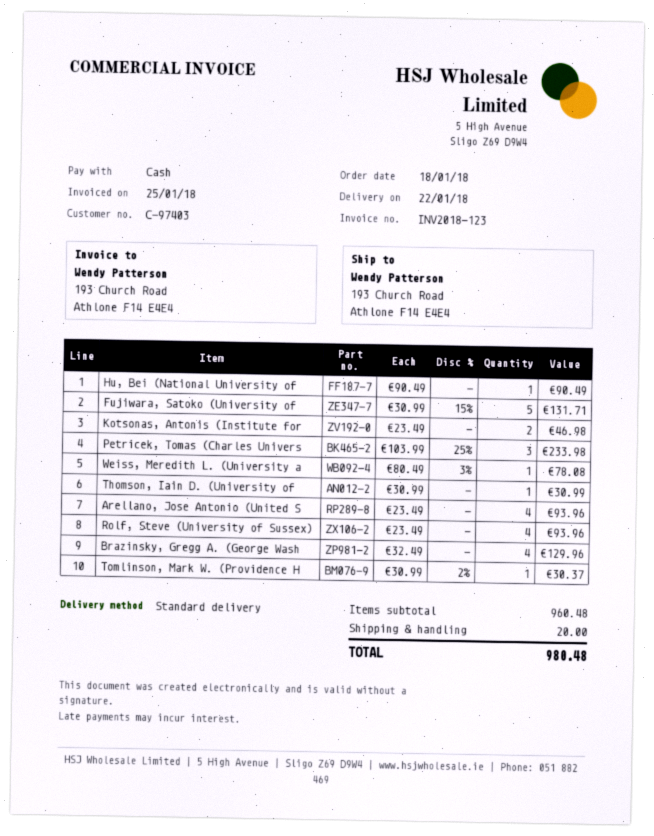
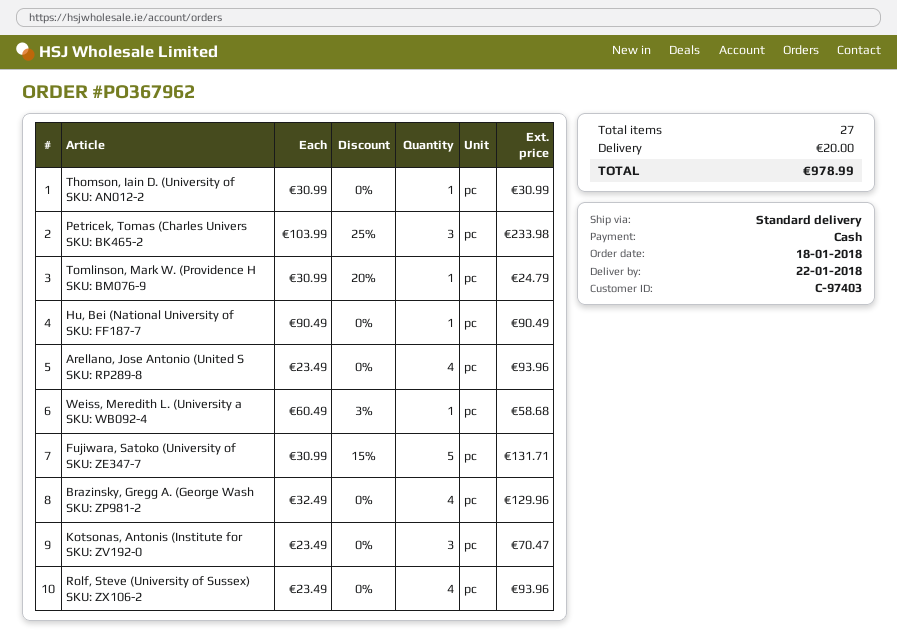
Kotsonas, Antonis (Institute for: 2 x 23.49 = 46.98 -> 3 x 23.49 = 70.47
Weiss, Meredith L. (University a: 1 x 80.49 - 3% = 78.08 -> 1 x 60.49 - 3% = 58.68
Tomlinson, Mark W. (Providence H: 1 x 30.99 - 2% = 30.37 -> 1 x 30.99 - 20% = 24.79
total: 980.48 -> 978.99

